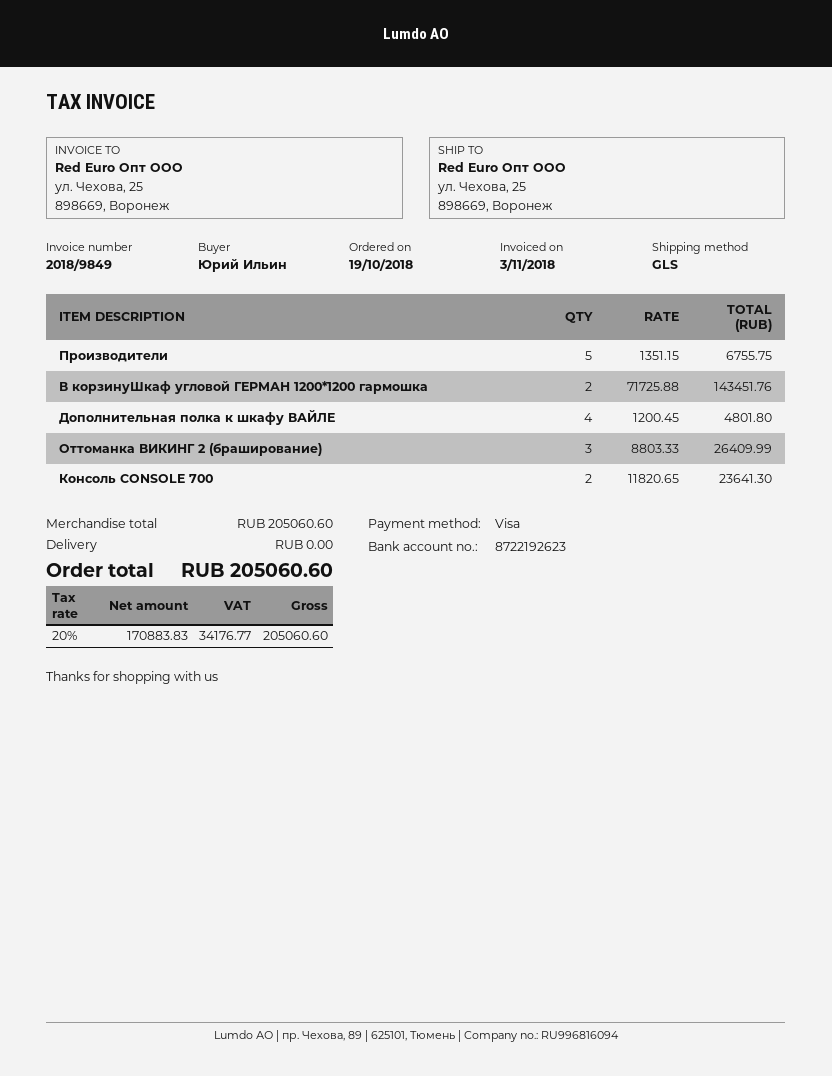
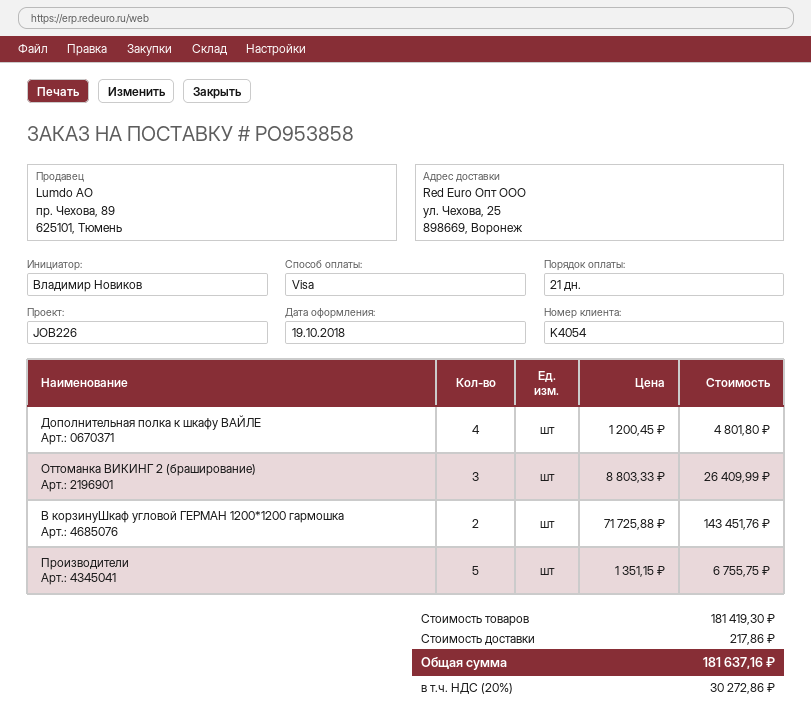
ordered by: Юрий Ильин -> Владимир Новиков
Консоль CONSOLE 700: 2 x 11820.65 = 23641.30 -> none
subtotal: 205060.60 -> 181419.30
shipping: 0.00 -> 217.86
tax: 20% = 34176.77 -> 20% = 30272.86
total: 205060.60 -> 181637.16

